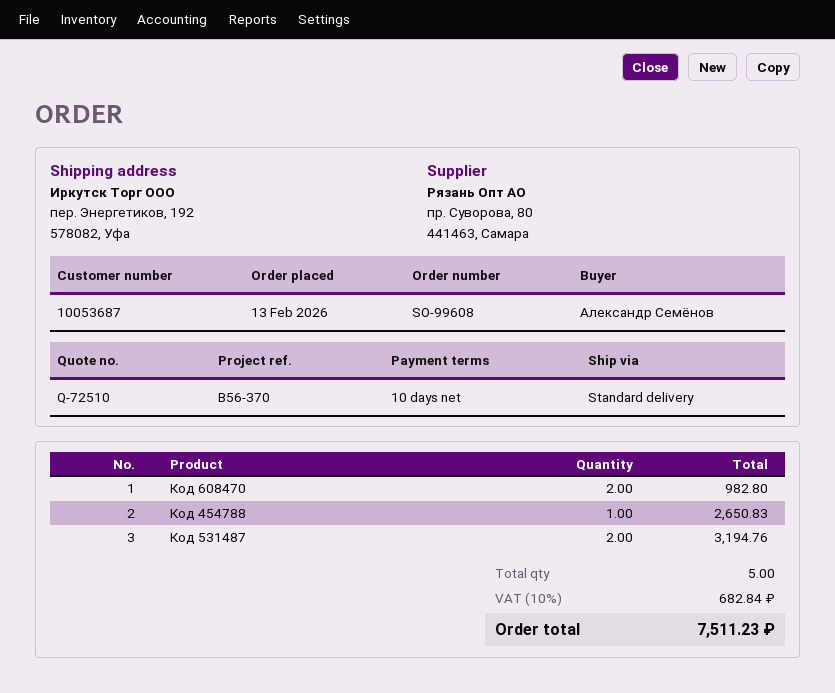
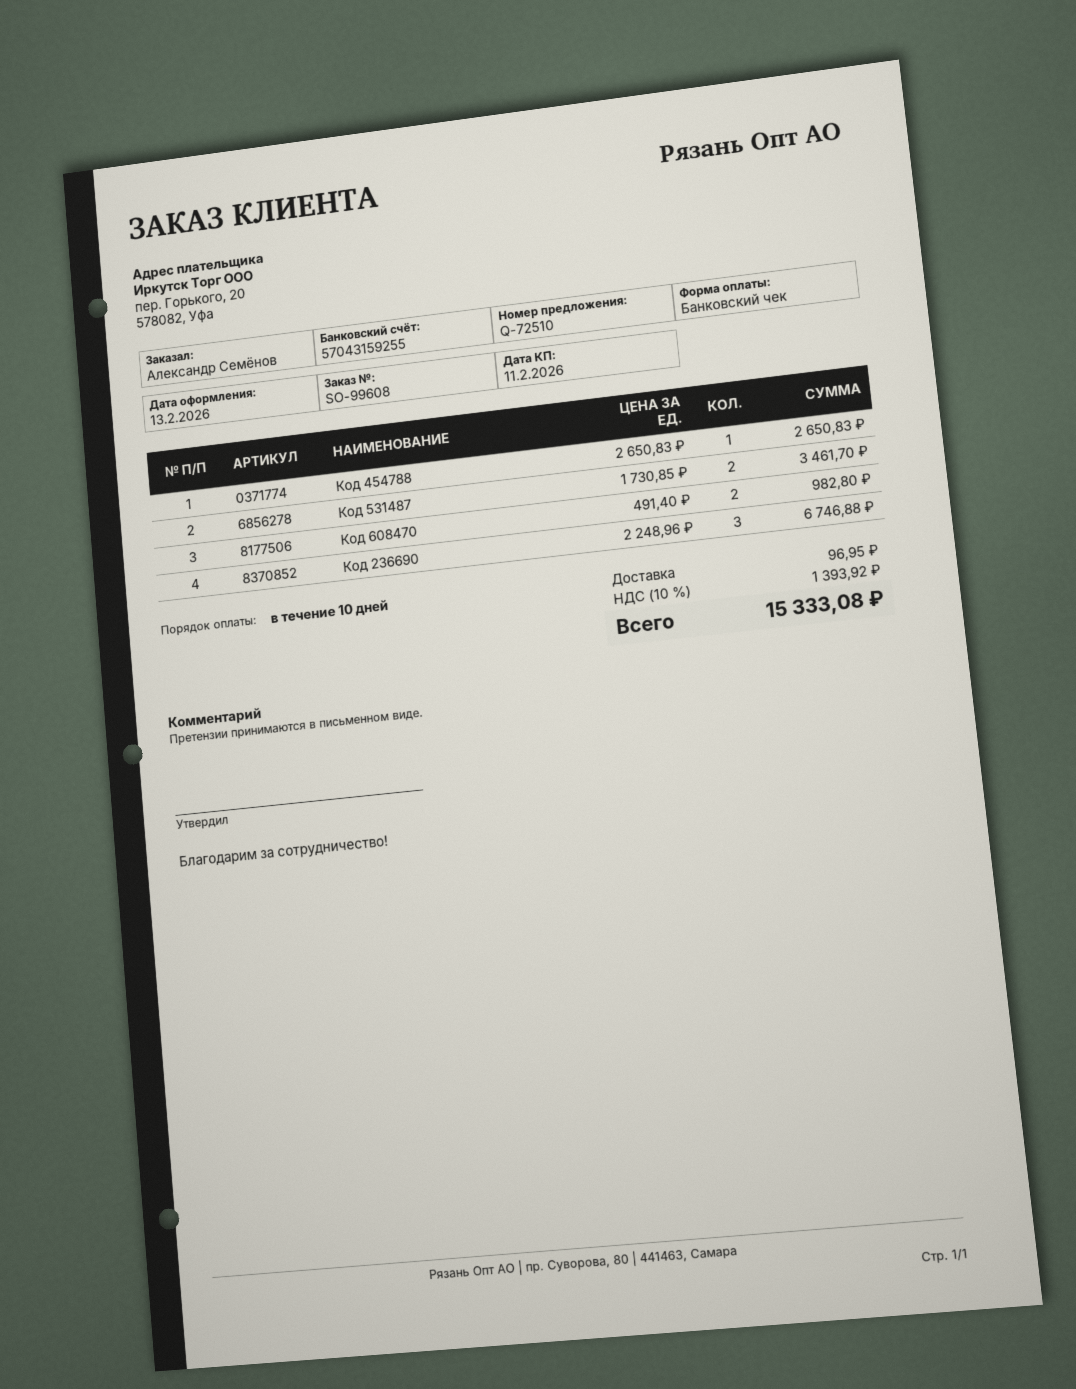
Код 531487: 2 for 3194.76 -> 2 for 3461.70
Код 236690: none -> 3 for 6746.88
shipping: none -> 96.95
tax: 10% = 682.84 -> 10% = 1393.92
total: 7511.23 -> 15333.08

